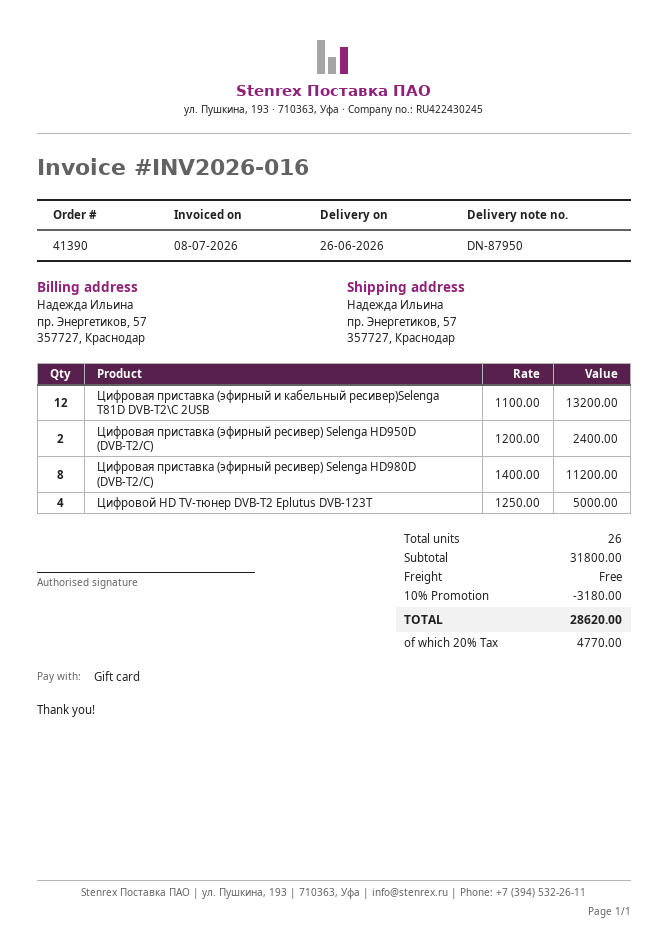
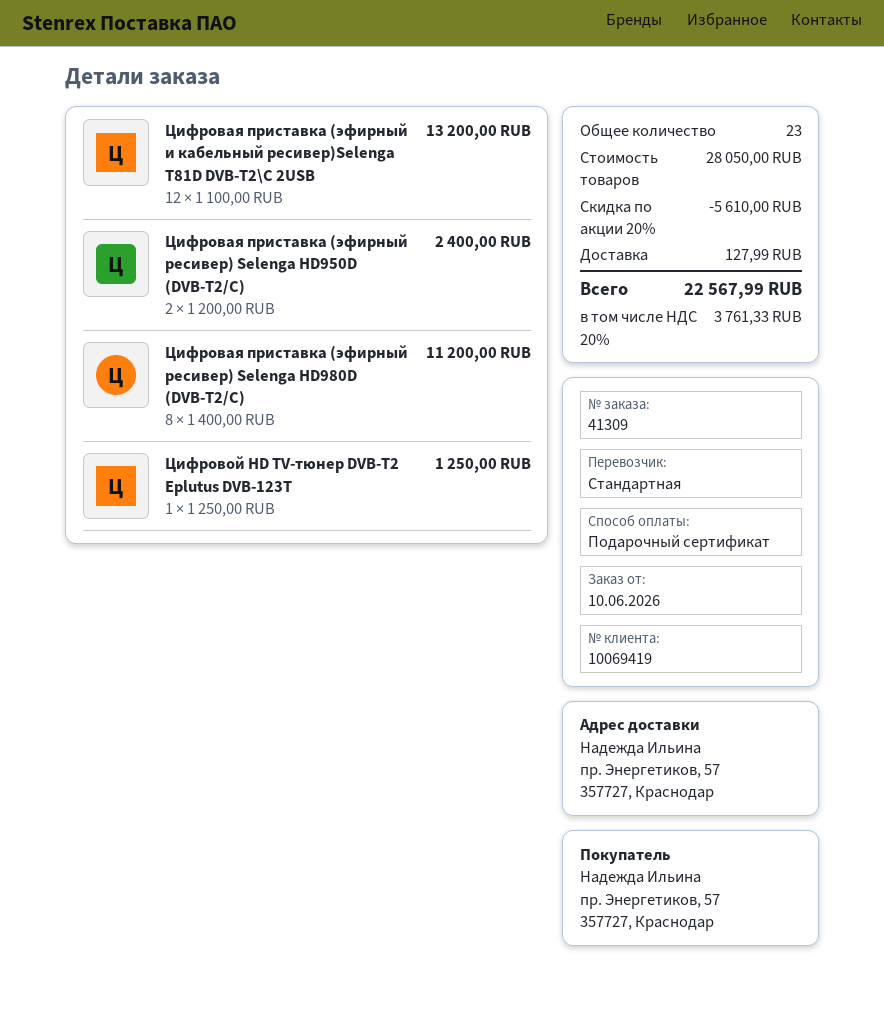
order number: 41390 -> 41309
Цифровой HD TV-тюнер DVB-T2 Eplutus DVB-123T: 4 x 1250.00 = 5000.00 -> 1 x 1250.00 = 1250.00
total quantity: 26 -> 23
subtotal: 31800.00 -> 28050.00
discount: 10% = 3180.00 -> 20% = 5610.00
shipping: 0.00 -> 127.99
tax: 20% = 4770.00 -> 20% = 3761.33
total: 28620.00 -> 22567.99

